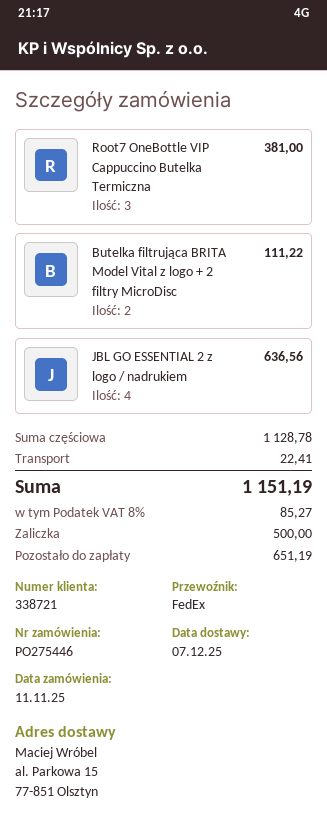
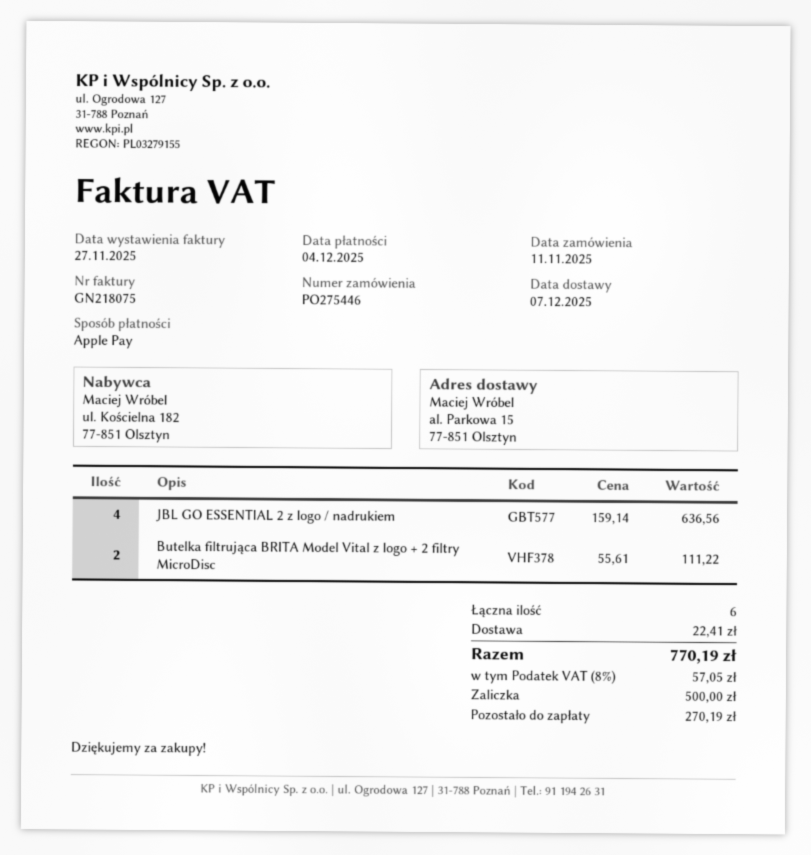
Root7 OneBottle VIP Cappuccino Butelka Termiczna: 3 for 381.00 -> none
tax: 8% = 85.27 -> 8% = 57.05
total: 1151.19 -> 770.19
balance: 651.19 -> 270.19

